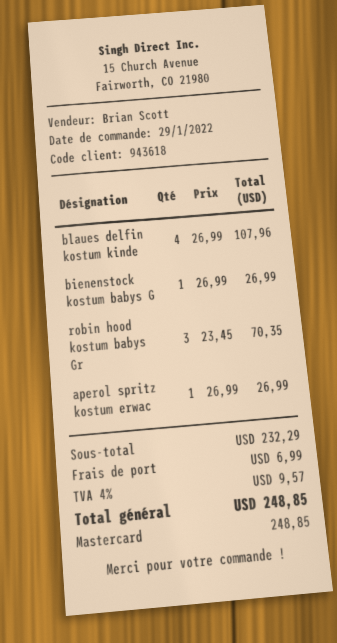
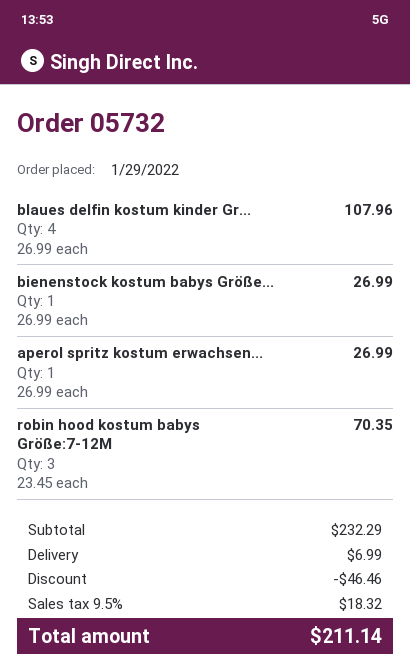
discount: none -> 46.46
tax: 4% = 9.57 -> 9.5% = 18.32
total: 248.85 -> 211.14

